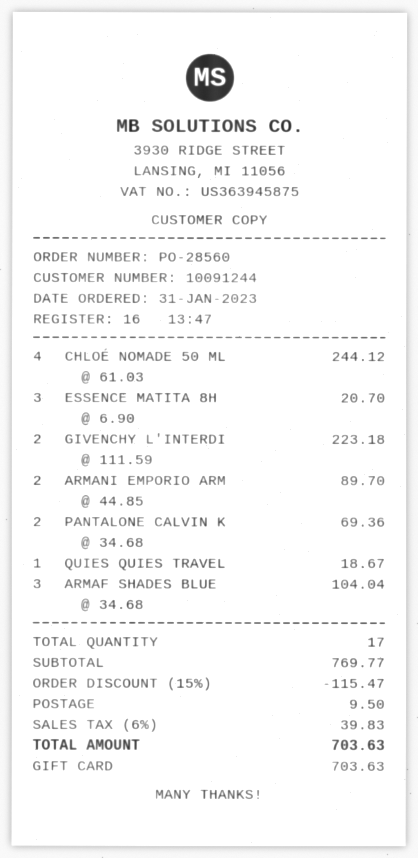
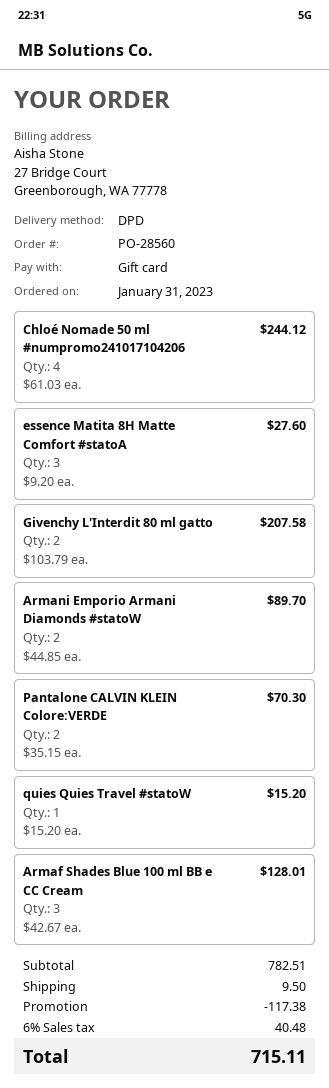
ESSENCE MATITA 8H: 3 x 6.90 = 20.70 -> 3 x 9.20 = 27.60
GIVENCHY L'INTERDI: 2 x 111.59 = 223.18 -> 2 x 103.79 = 207.58
PANTALONE CALVIN K: 2 x 34.68 = 69.36 -> 2 x 35.15 = 70.30
QUIES QUIES TRAVEL: 1 x 18.67 = 18.67 -> 1 x 15.20 = 15.20
ARMAF SHADES BLUE: 3 x 34.68 = 104.04 -> 3 x 42.67 = 128.01
subtotal: 769.77 -> 782.51
discount: 115.47 -> 117.38
tax: 6% = 39.83 -> 6% = 40.48
total: 703.63 -> 715.11

